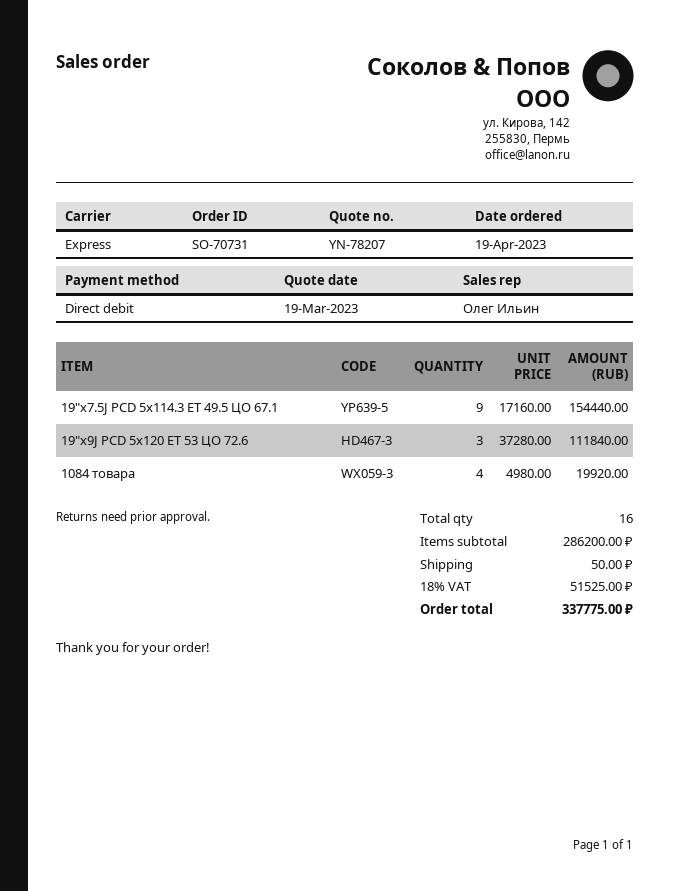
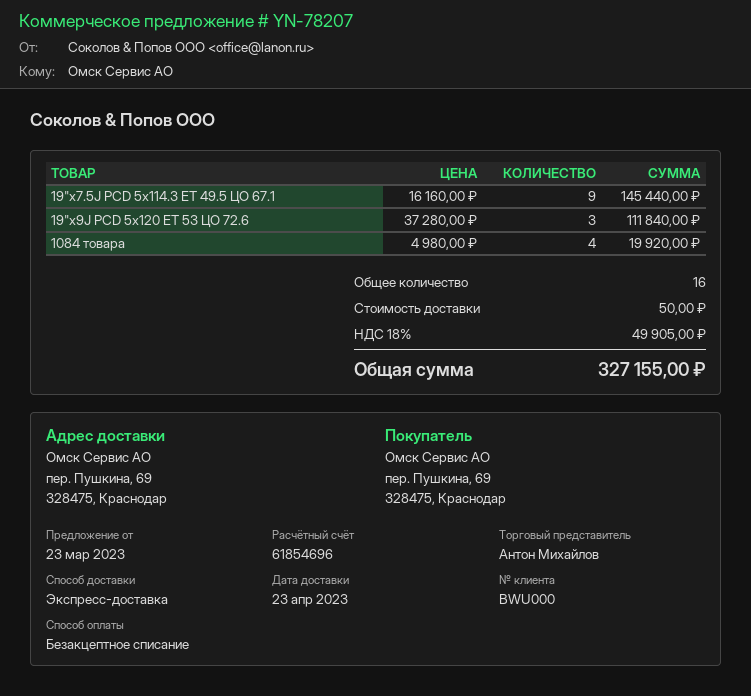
quote date: 2023-03-19 -> 2023-03-23
sales rep: Олег Ильин -> Антон Михайлов
19"x7.5J PCD 5x114.3 ЕТ 49.5 ЦО 67.1: 9 x 17160.00 = 154440.00 -> 9 x 16160.00 = 145440.00
tax: 18% = 51525.00 -> 18% = 49905.00
total: 337775.00 -> 327155.00

